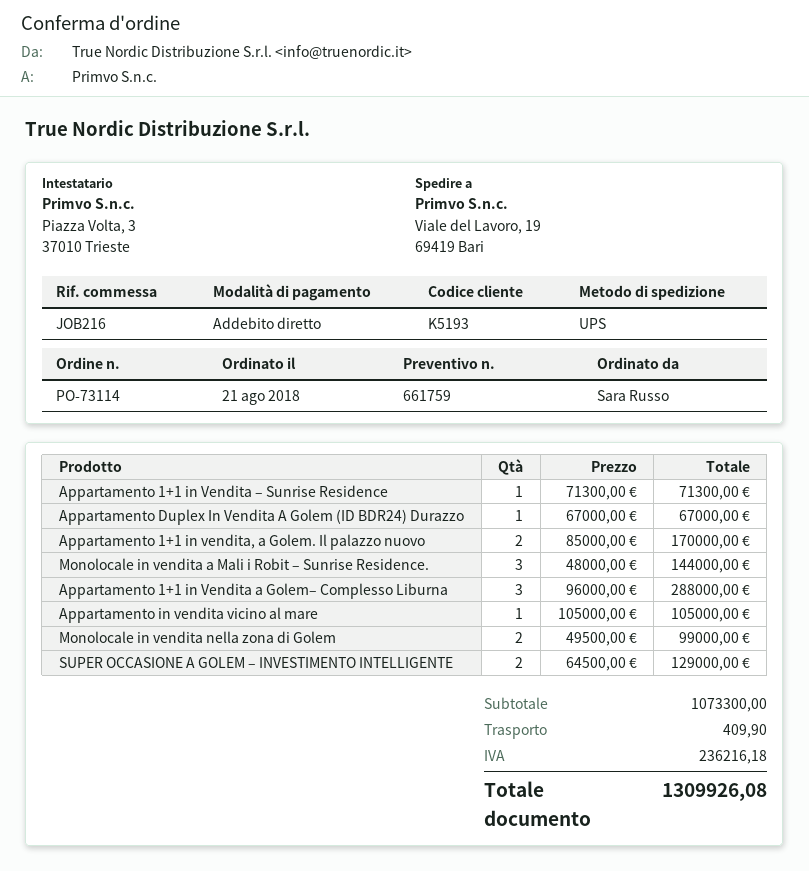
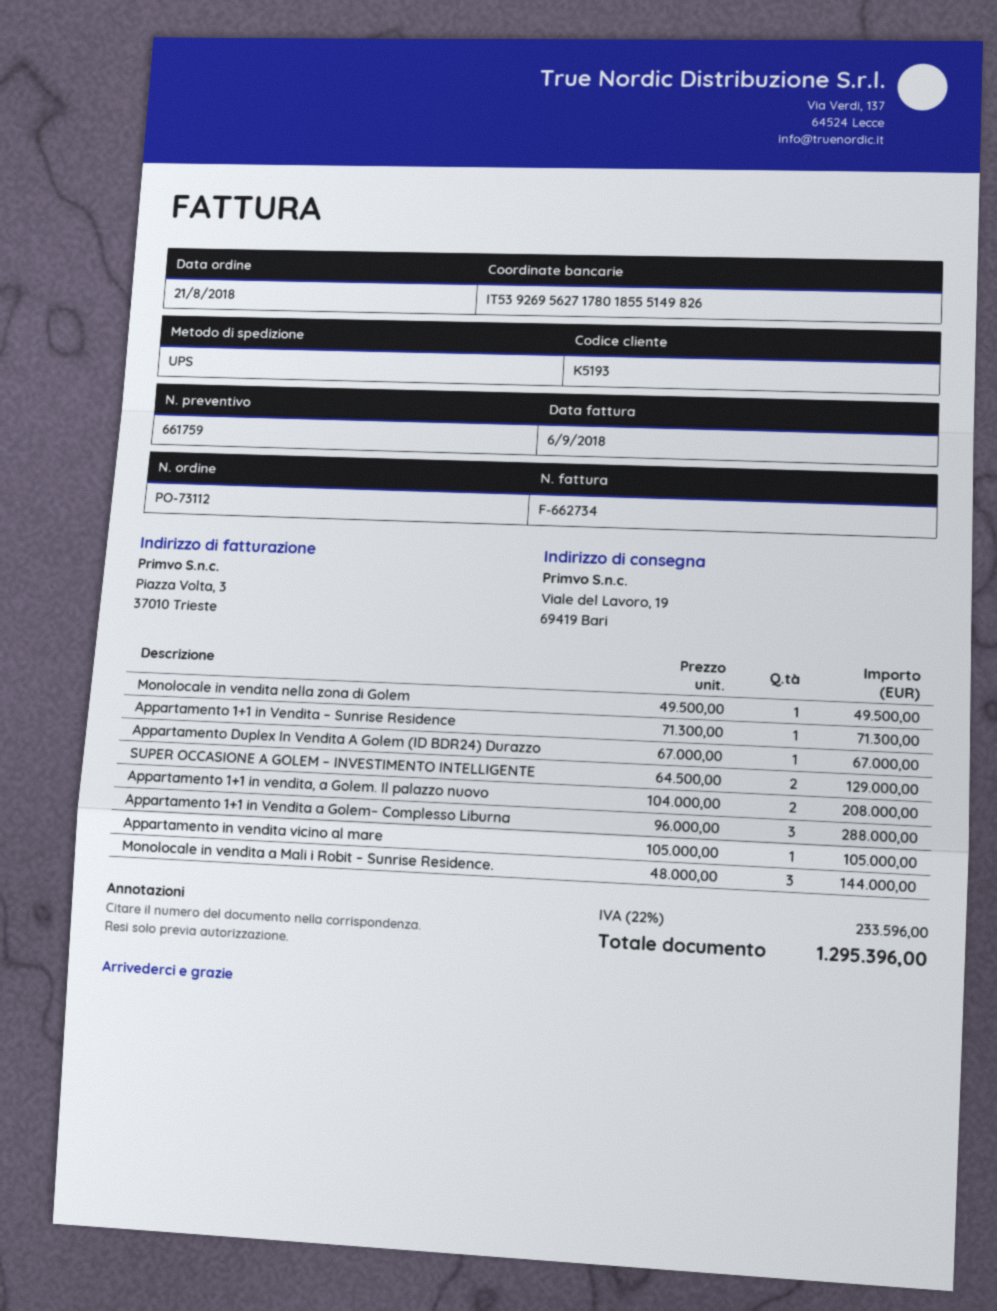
order number: PO-73114 -> PO-73112
Appartamento 1+1 in vendita, a Golem. Il palazzo nuovo: 2 x 85000.00 = 170000.00 -> 2 x 104000.00 = 208000.00
Monolocale in vendita nella zona di Golem: 2 x 49500.00 = 99000.00 -> 1 x 49500.00 = 49500.00
shipping: 409.90 -> none
tax: 236216.18 -> 233596.00
total: 1309926.08 -> 1295396.00

